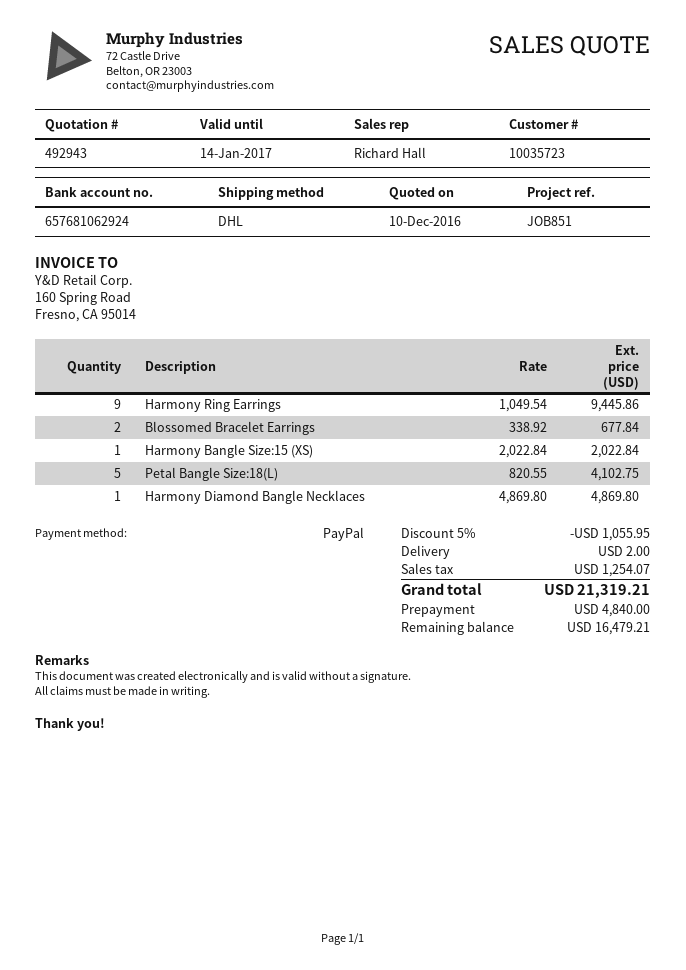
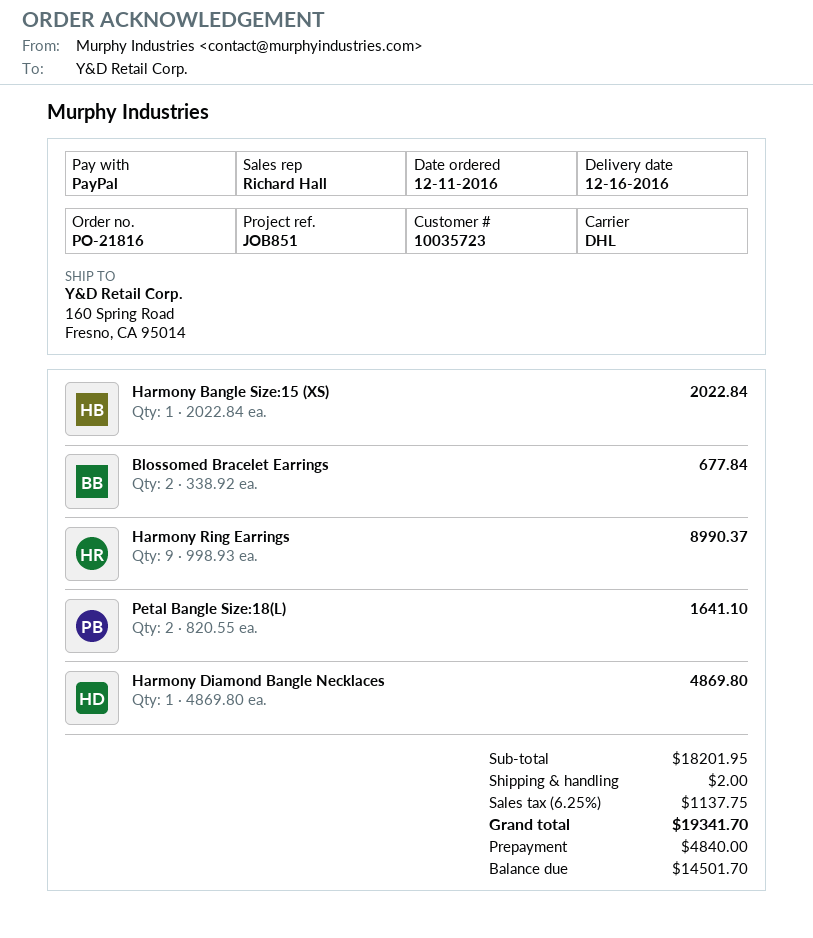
Harmony Ring Earrings: 9 x 1049.54 = 9445.86 -> 9 x 998.93 = 8990.37
Petal Bangle Size:18(L): 5 x 820.55 = 4102.75 -> 2 x 820.55 = 1641.10
discount: 5% = 1055.95 -> none
tax: 1254.07 -> 1137.75
total: 21319.21 -> 19341.70
balance: 16479.21 -> 14501.70

